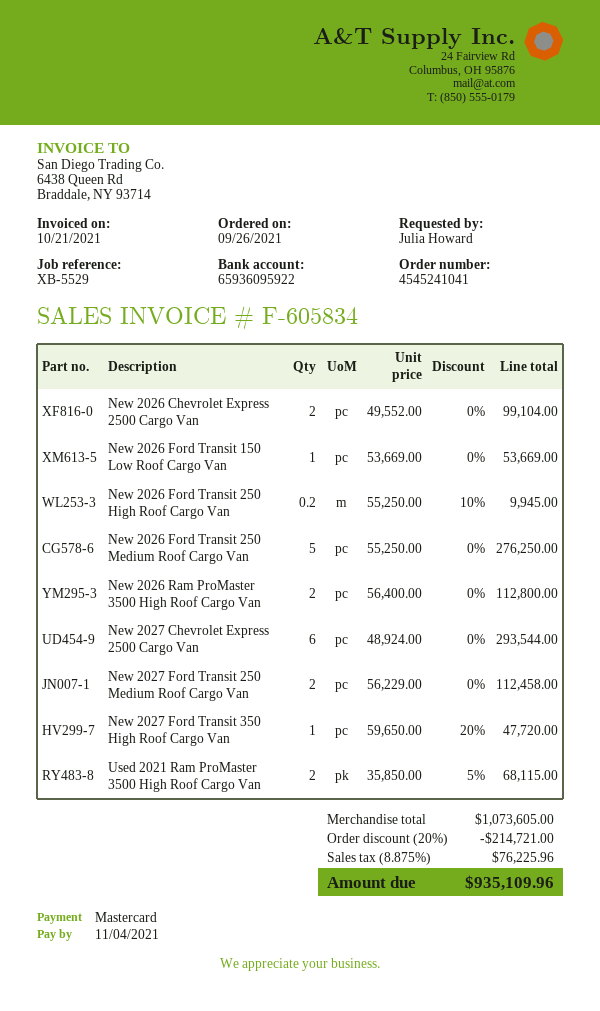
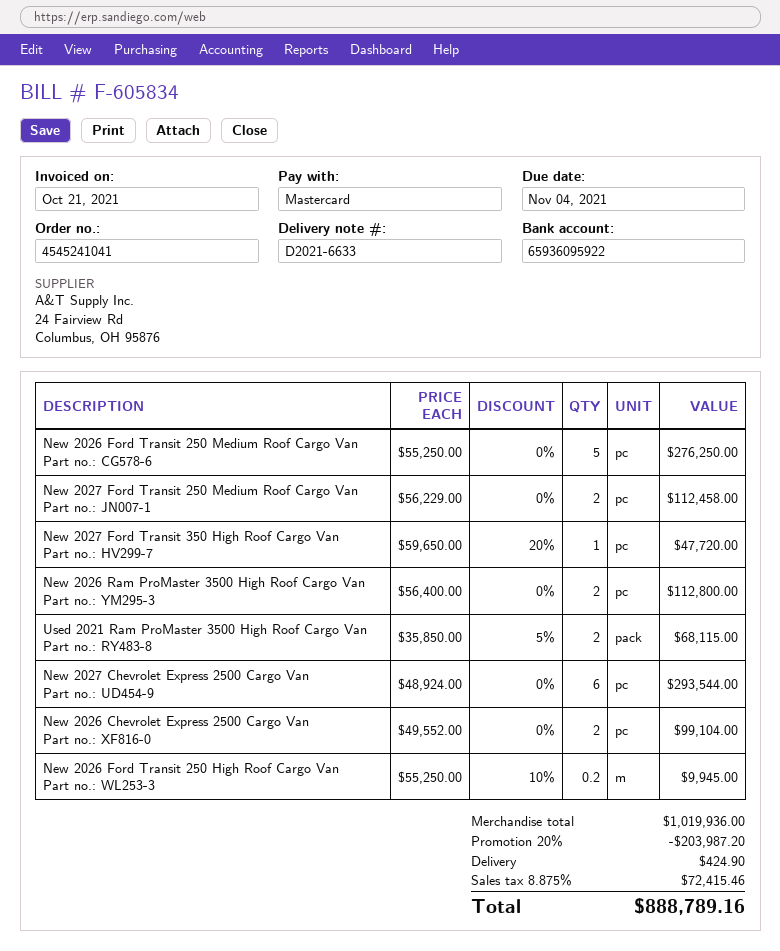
New 2026 Ford Transit 150 Low Roof Cargo Van: 1 x 53669.00 = 53669.00 -> none
subtotal: 1073605.00 -> 1019936.00
discount: 20% = 214721.00 -> 20% = 203987.20
shipping: none -> 424.90
tax: 8.875% = 76225.96 -> 8.875% = 72415.46
total: 935109.96 -> 888789.16

